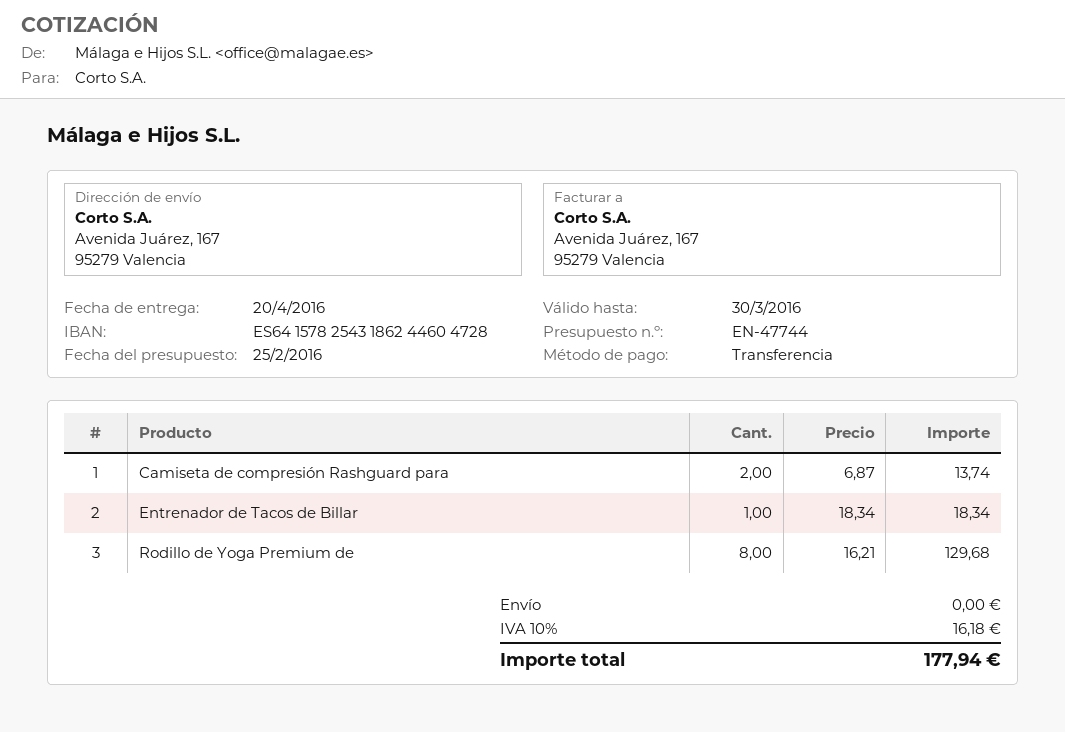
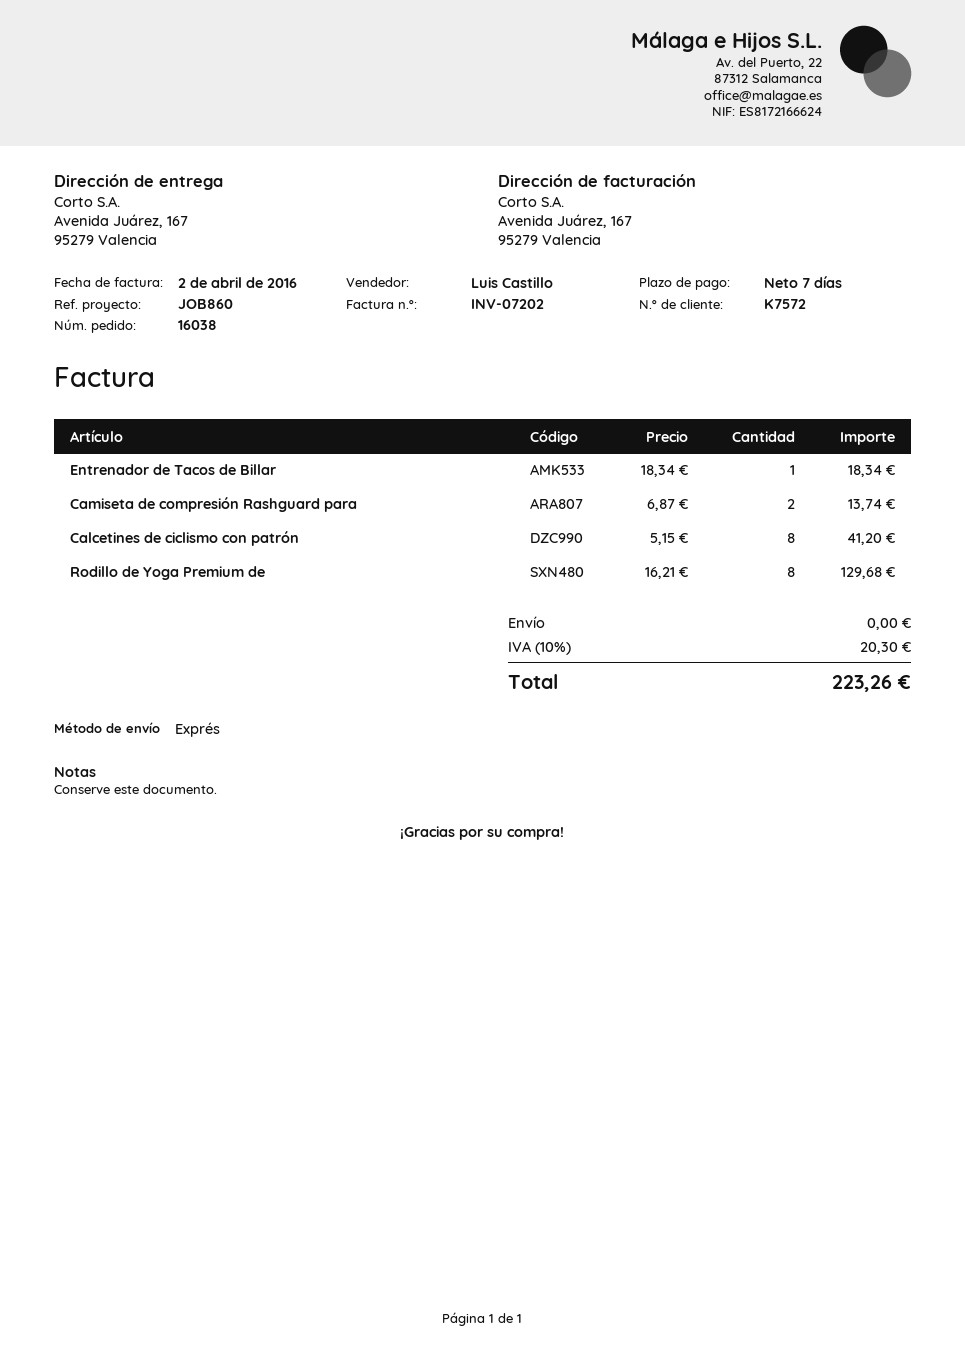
Calcetines de ciclismo con patrón: none -> 8 x 5.15 = 41.20
tax: 10% = 16.18 -> 10% = 20.30
total: 177.94 -> 223.26

